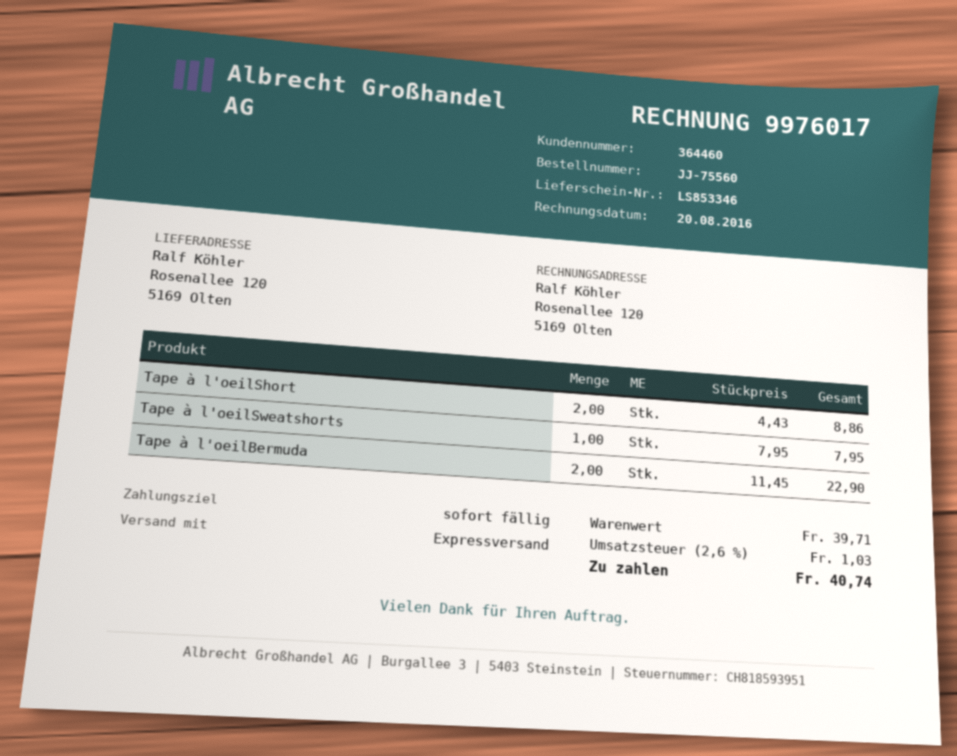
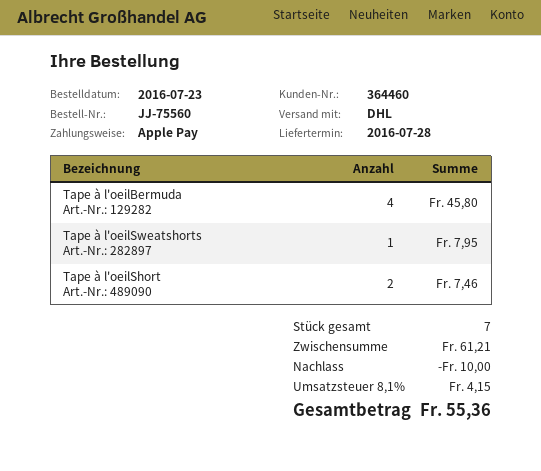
shipping method: express -> DHL
Tape à l'oeilShort: 2 for 8.86 -> 2 for 7.46
Tape à l'oeilBermuda: 2 for 22.90 -> 4 for 45.80
subtotal: 39.71 -> 61.21
discount: none -> 10.00
tax: 2.6% = 1.03 -> 8.1% = 4.15
total: 40.74 -> 55.36

